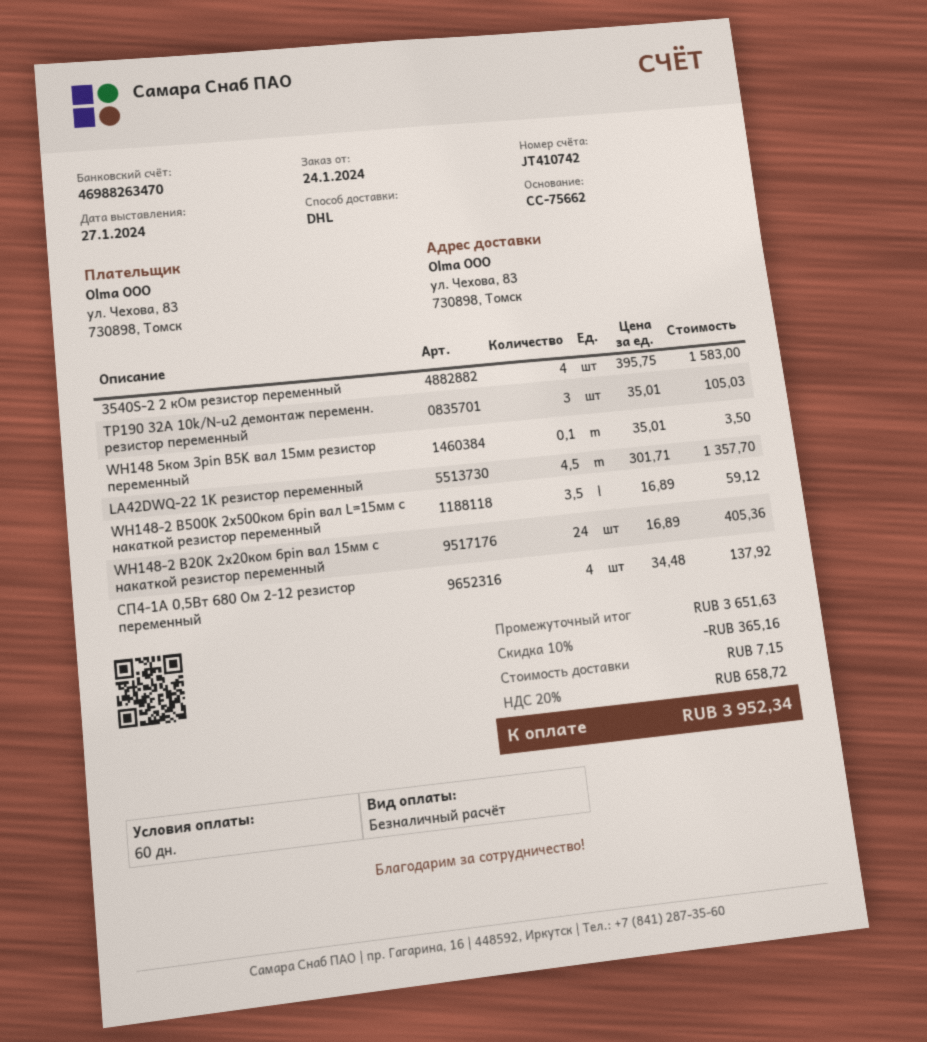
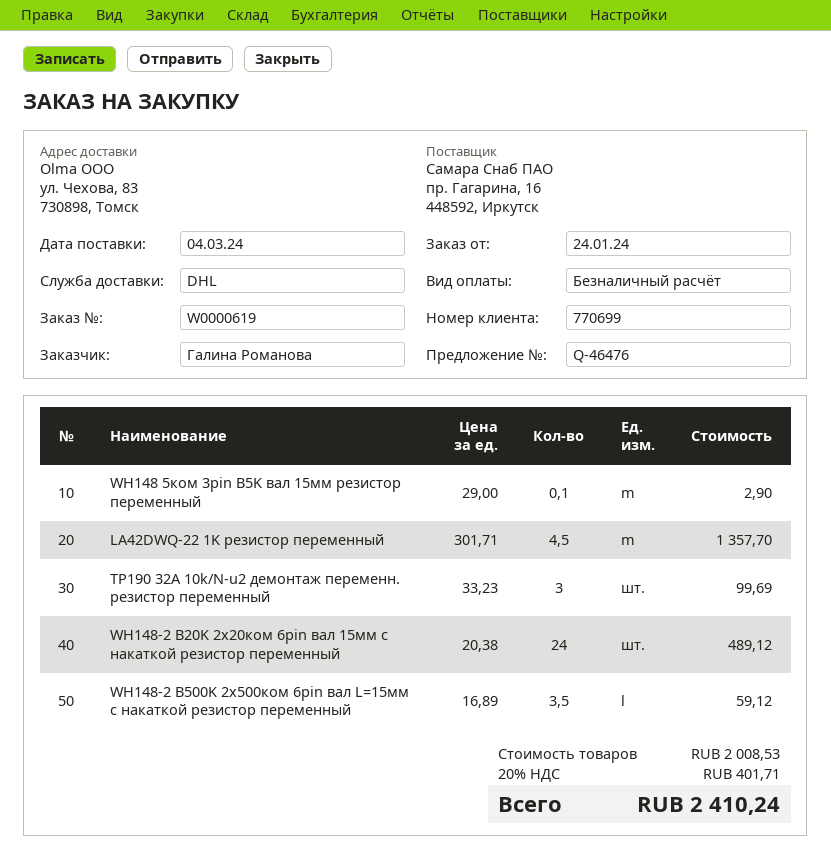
3540S-2 2 кОм резистор переменный: 4 x 395.75 = 1583.00 -> none
TP190 32A 10k/N-u2 демонтаж переменн. резистор переменный: 3 x 35.01 = 105.03 -> 3 x 33.23 = 99.69
WH148 5ком 3pin B5K вал 15мм резистор переменный: 0.1 x 35.01 = 3.50 -> 0.1 x 29.00 = 2.90
WH148-2 B20K 2х20ком 6pin вал 15мм с накаткой резистор переменный: 24 x 16.89 = 405.36 -> 24 x 20.38 = 489.12
СП4-1А 0,5Вт 680 Ом 2-12 резистор переменный: 4 x 34.48 = 137.92 -> none
subtotal: 3651.63 -> 2008.53
discount: 10% = 365.16 -> none
shipping: 7.15 -> none
tax: 20% = 658.72 -> 20% = 401.71
total: 3952.34 -> 2410.24

